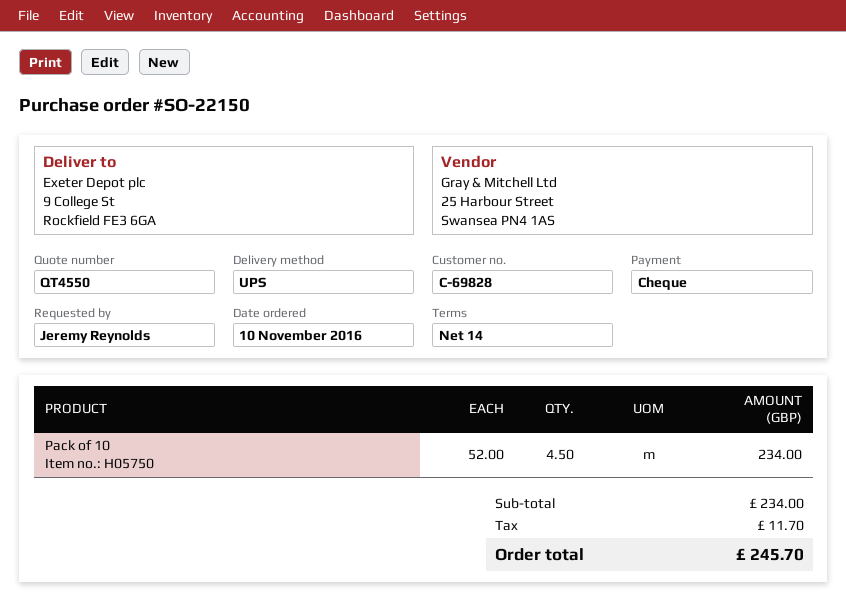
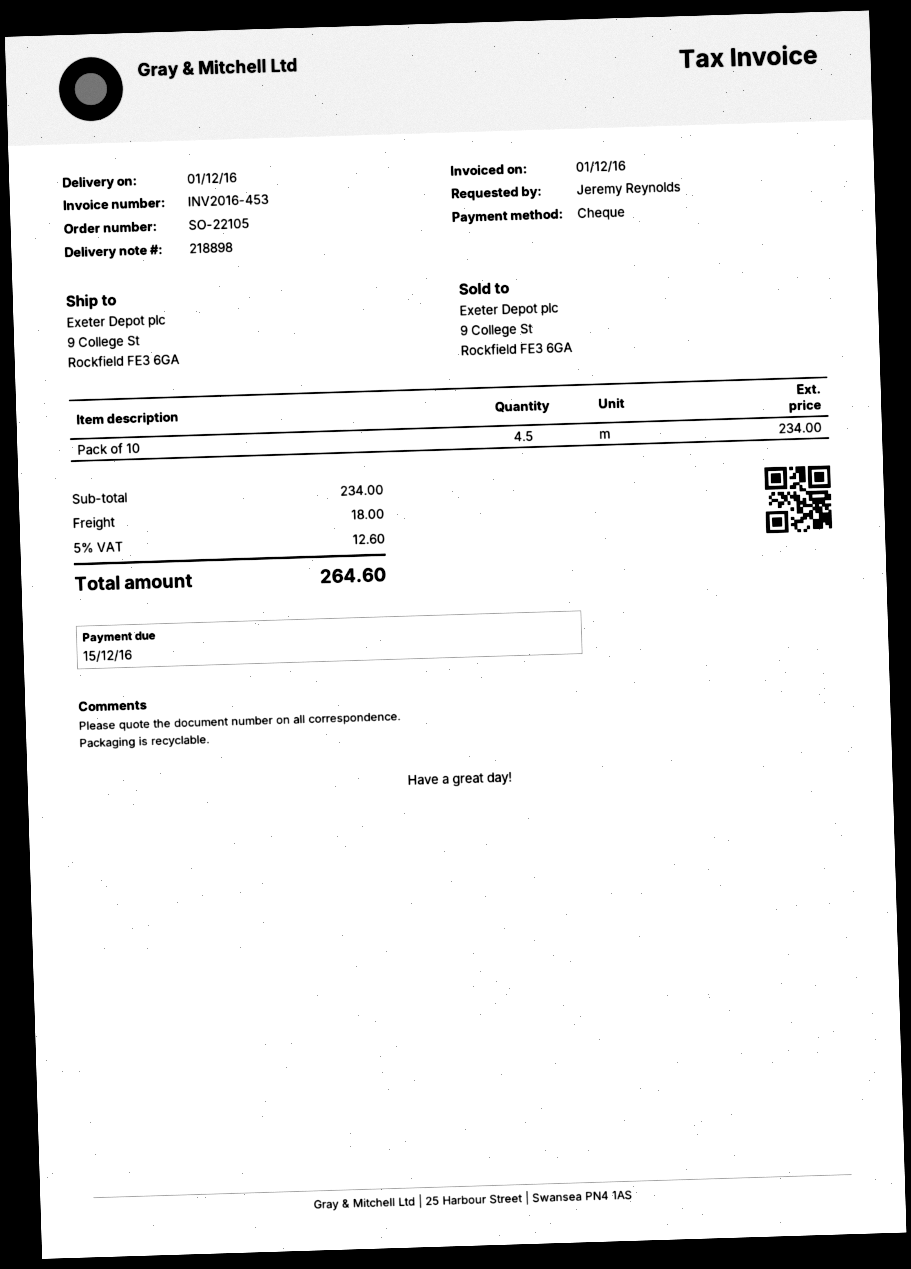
order number: SO-22150 -> SO-22105
shipping: none -> 18.00
tax: 11.70 -> 12.60
total: 245.70 -> 264.60

